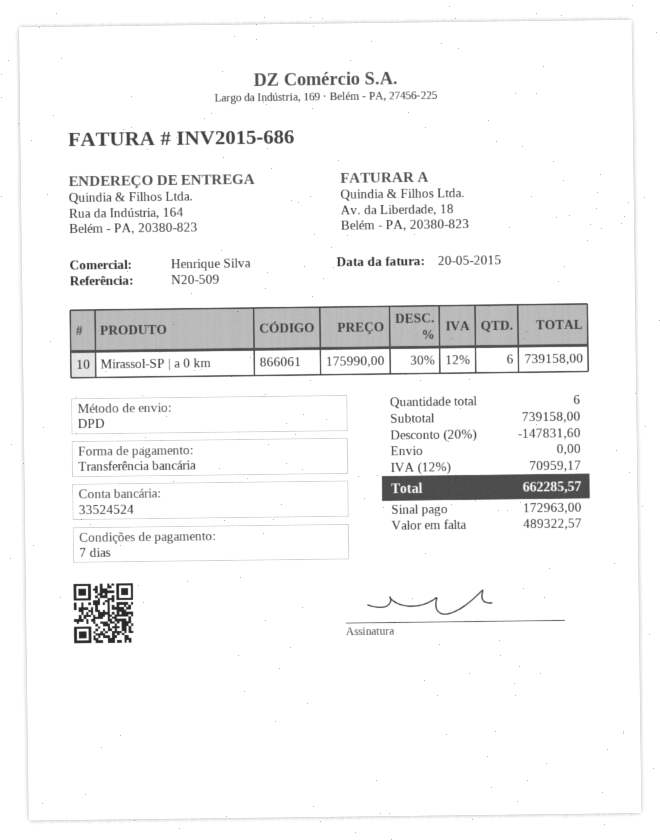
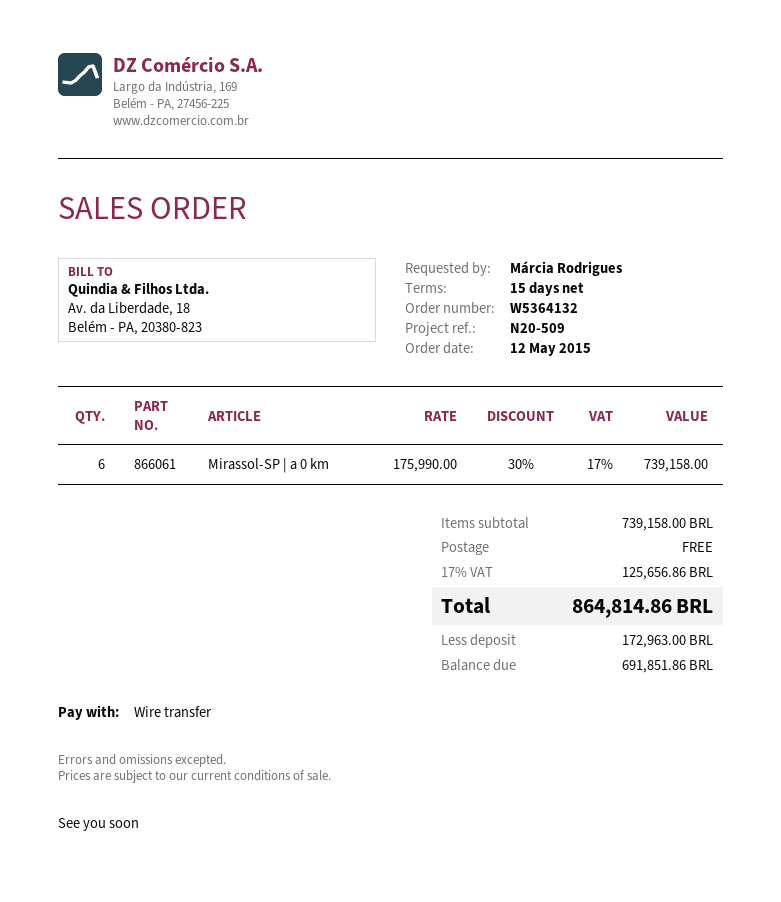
payment terms: 7 days -> 15 days
discount: 20% = 147831.60 -> none
tax: 12% = 70959.17 -> 17% = 125656.86
total: 662285.57 -> 864814.86
balance: 489322.57 -> 691851.86

